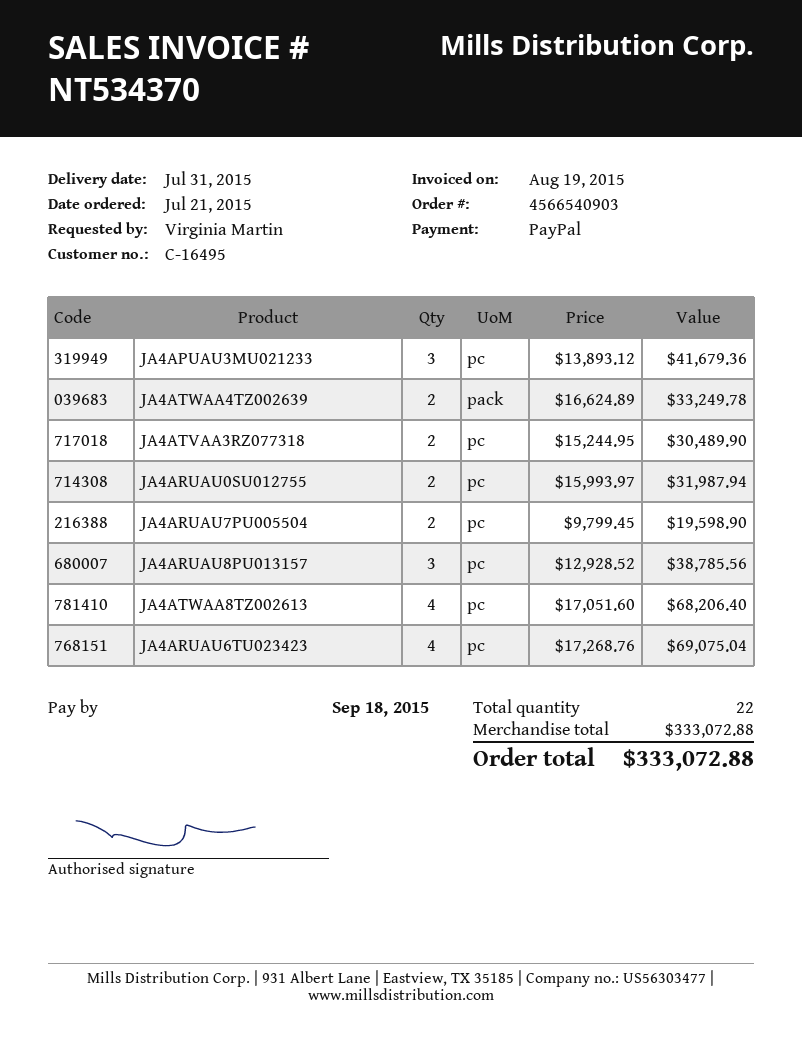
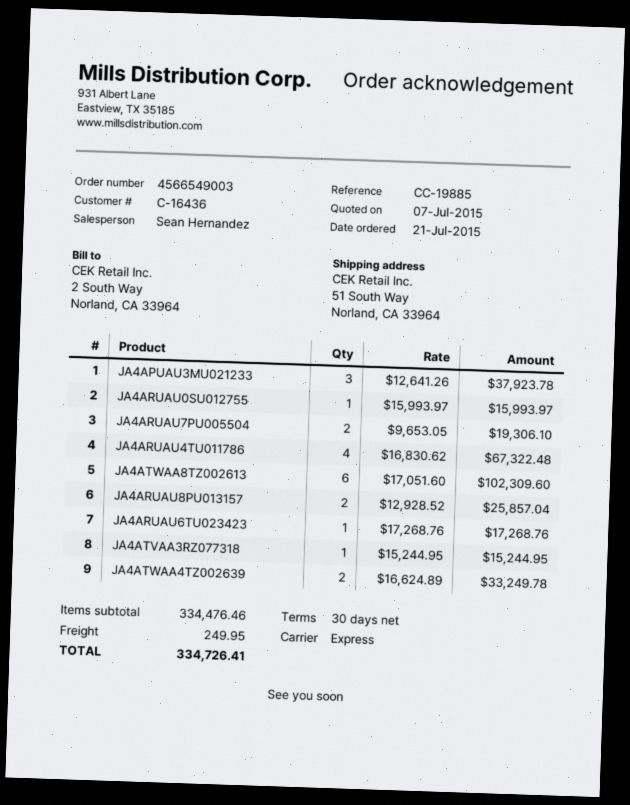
order number: 4566540903 -> 4566549003
customer number: C-16495 -> C-16436
JA4APUAU3MU021233: 3 x 13893.12 = 41679.36 -> 3 x 12641.26 = 37923.78
JA4ATVAA3RZ077318: 2 x 15244.95 = 30489.90 -> 1 x 15244.95 = 15244.95
JA4ARUAU0SU012755: 2 x 15993.97 = 31987.94 -> 1 x 15993.97 = 15993.97
JA4ARUAU7PU005504: 2 x 9799.45 = 19598.90 -> 2 x 9653.05 = 19306.10
JA4ARUAU8PU013157: 3 x 12928.52 = 38785.56 -> 2 x 12928.52 = 25857.04
JA4ATWAA8TZ002613: 4 x 17051.60 = 68206.40 -> 6 x 17051.60 = 102309.60
JA4ARUAU6TU023423: 4 x 17268.76 = 69075.04 -> 1 x 17268.76 = 17268.76
JA4ARUAU4TU011786: none -> 4 x 16830.62 = 67322.48
subtotal: 333072.88 -> 334476.46
shipping: none -> 249.95
total: 333072.88 -> 334726.41

